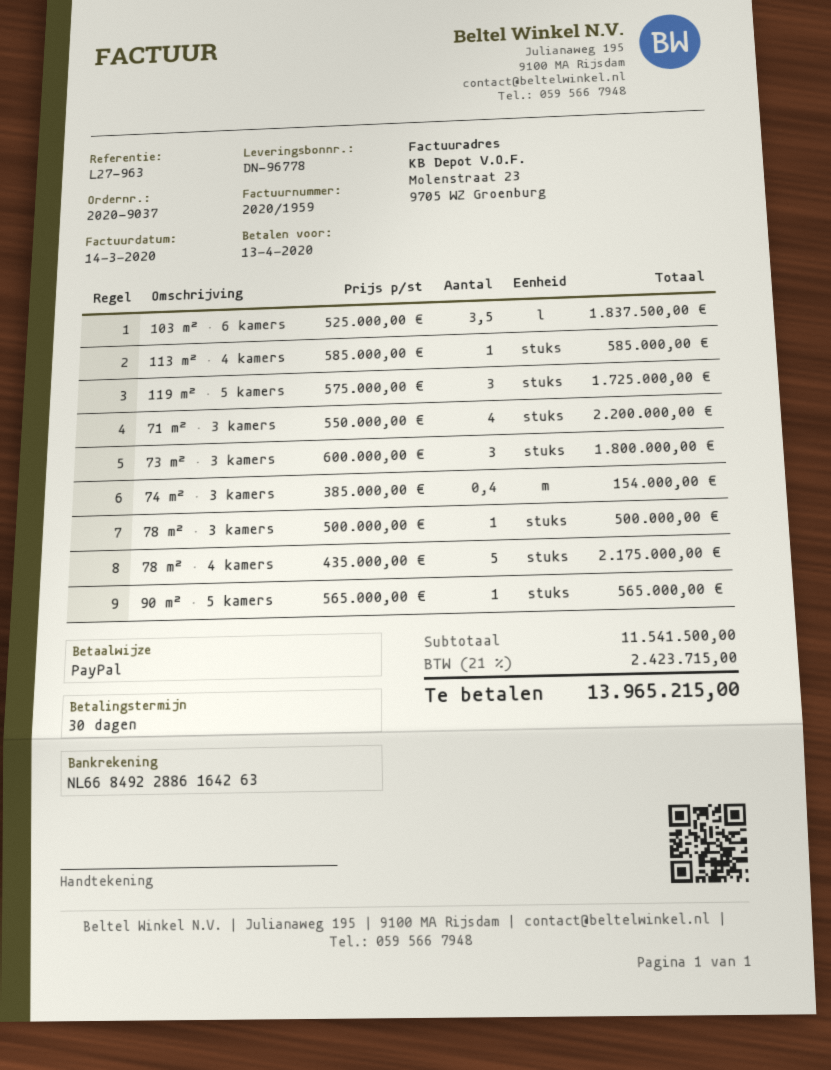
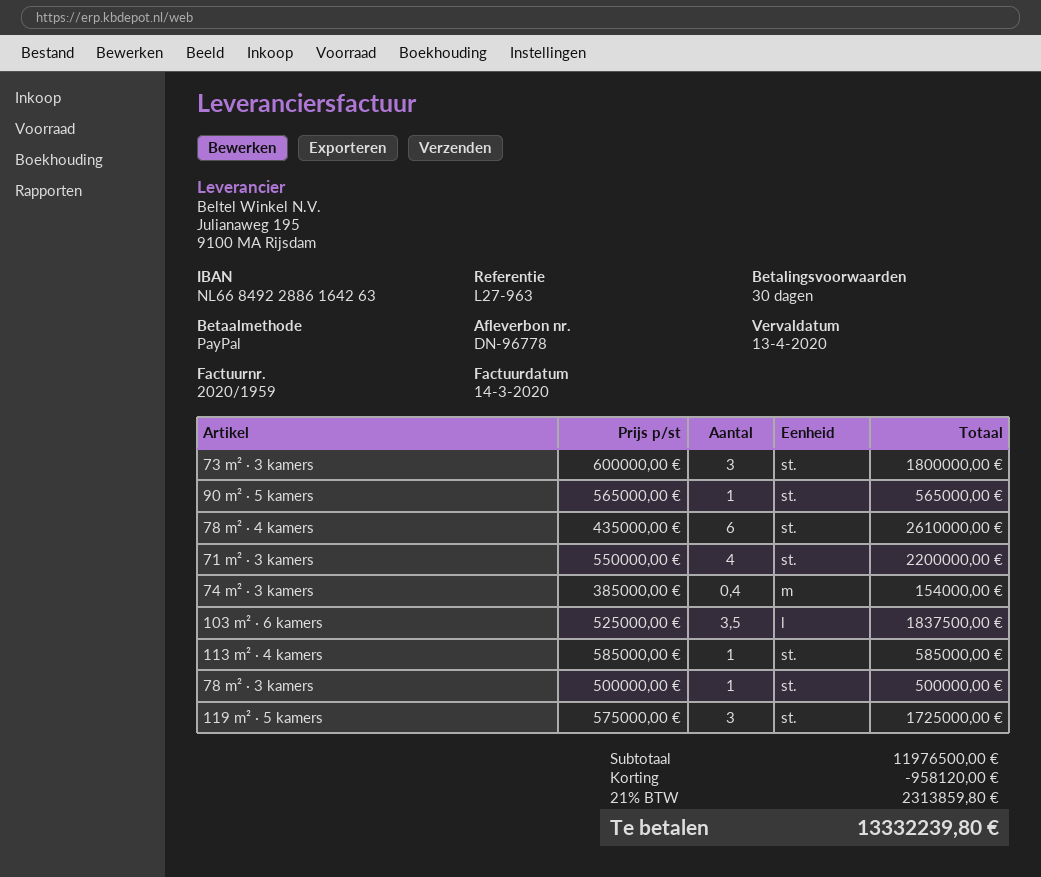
78 m² · 4 kamers: 5 x 435000.00 = 2175000.00 -> 6 x 435000.00 = 2610000.00
subtotal: 11541500.00 -> 11976500.00
discount: none -> 958120.00
tax: 21% = 2423715.00 -> 21% = 2313859.80
total: 13965215.00 -> 13332239.80

